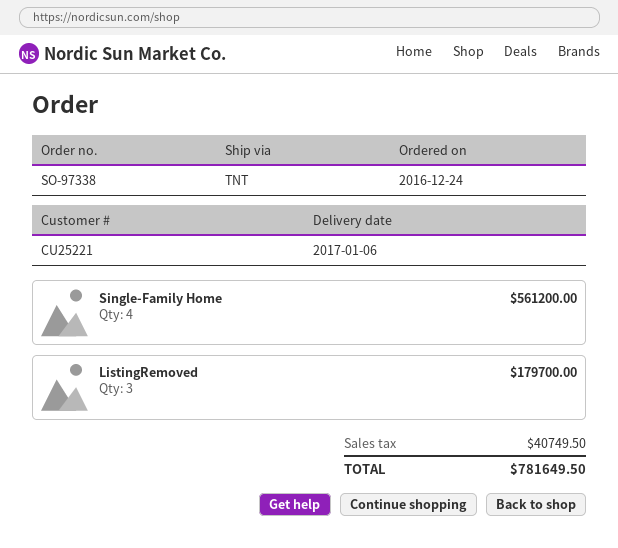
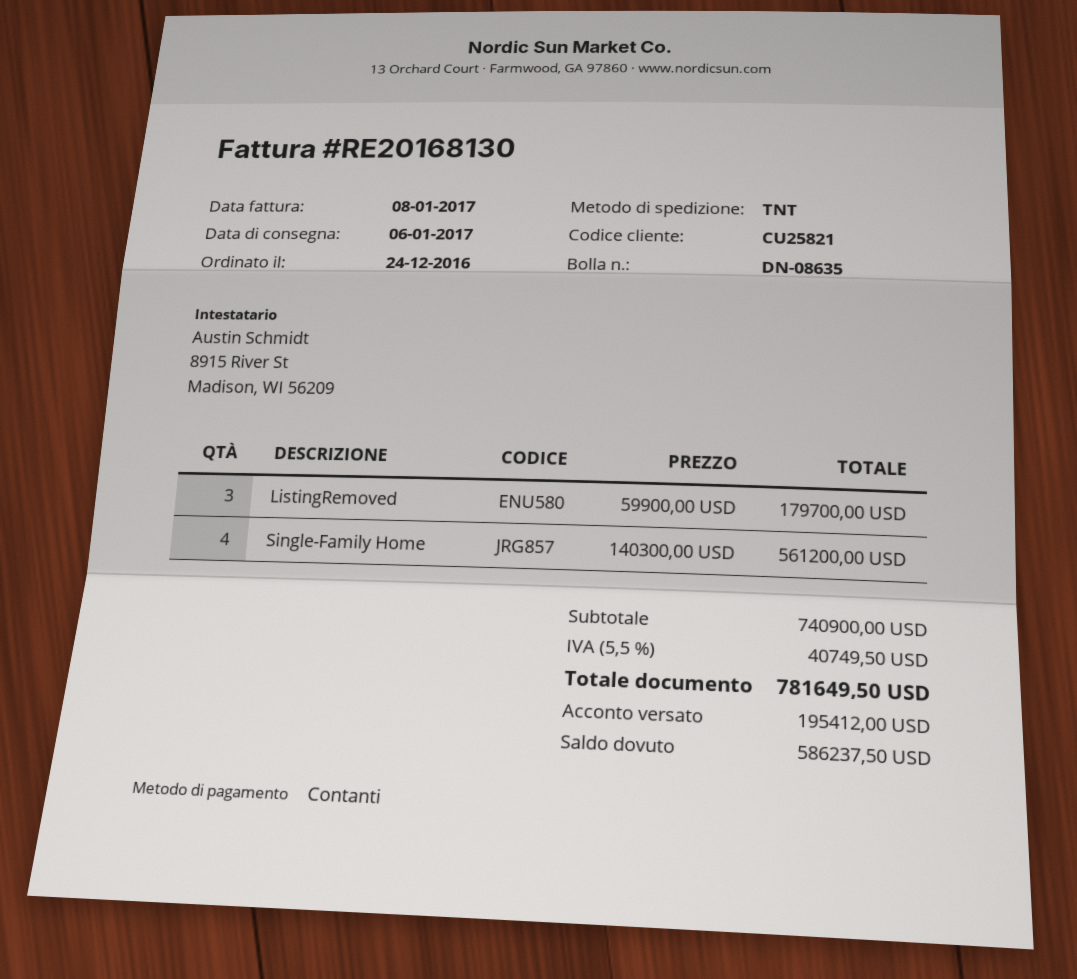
customer number: CU25221 -> CU25821

